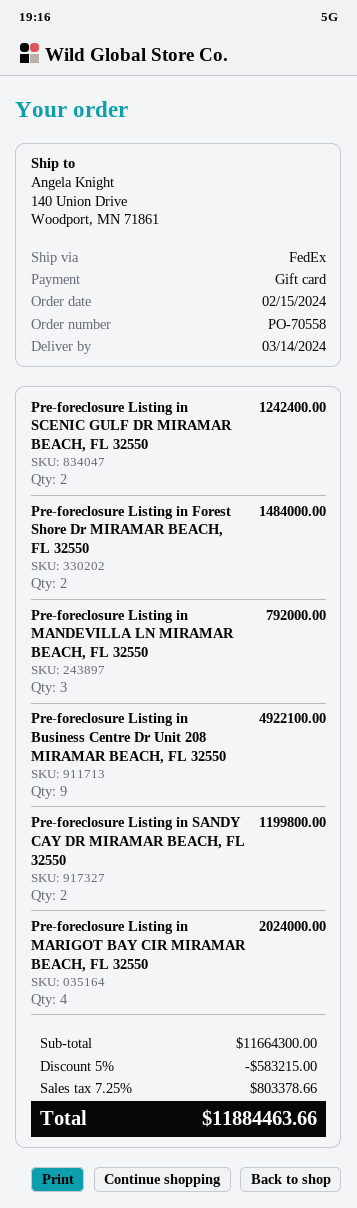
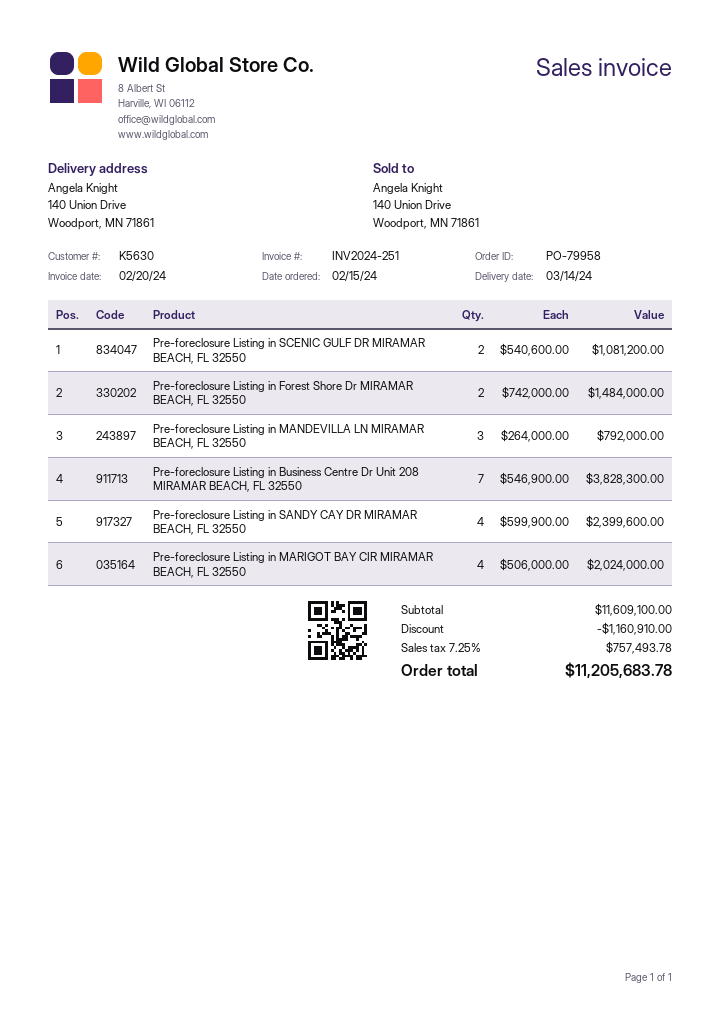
order number: PO-70558 -> PO-79958
Pre-foreclosure Listing in SCENIC GULF DR MIRAMAR BEACH, FL 32550: 2 for 1242400.00 -> 2 for 1081200.00
Pre-foreclosure Listing in Business Centre Dr Unit 208 MIRAMAR BEACH, FL 32550: 9 for 4922100.00 -> 7 for 3828300.00
Pre-foreclosure Listing in SANDY CAY DR MIRAMAR BEACH, FL 32550: 2 for 1199800.00 -> 4 for 2399600.00
subtotal: 11664300.00 -> 11609100.00
discount: 583215.00 -> 1160910.00
tax: 7.25% = 803378.66 -> 7.25% = 757493.78
total: 11884463.66 -> 11205683.78

